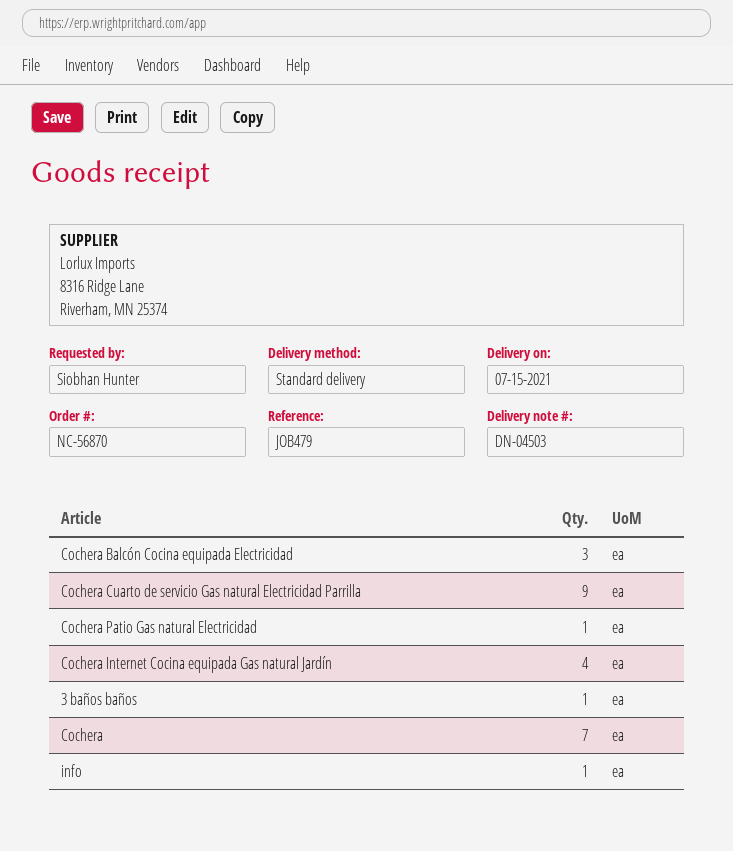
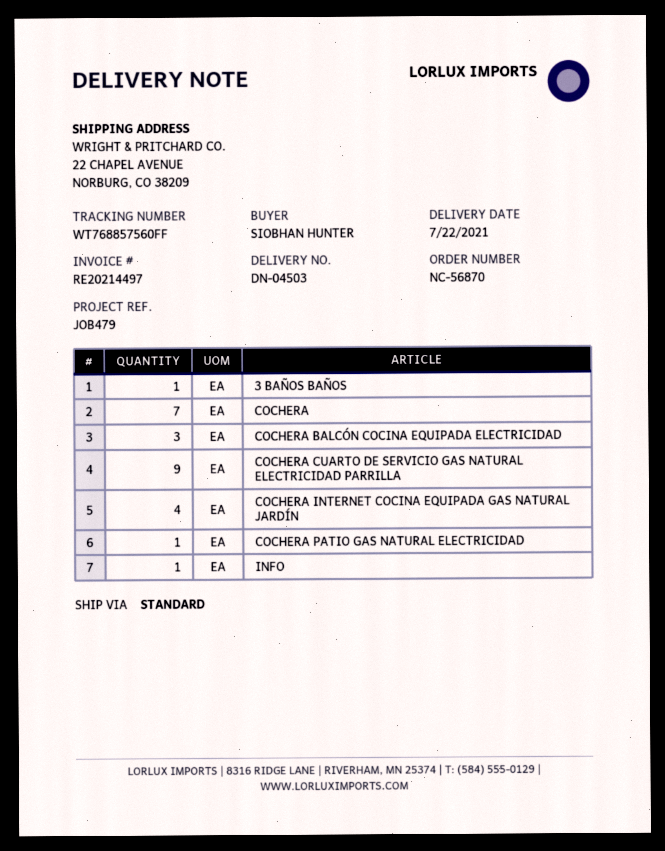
delivery date: 2021-07-15 -> 2021-07-22

